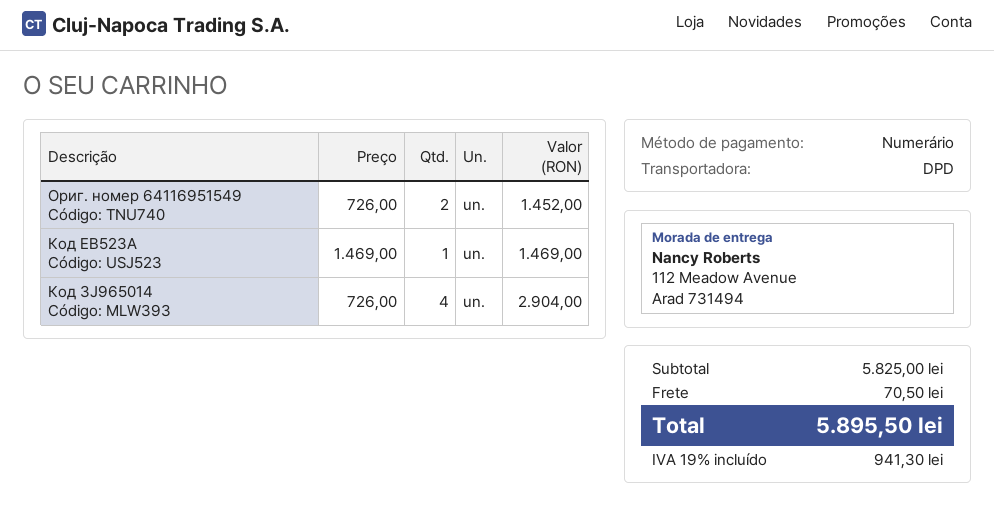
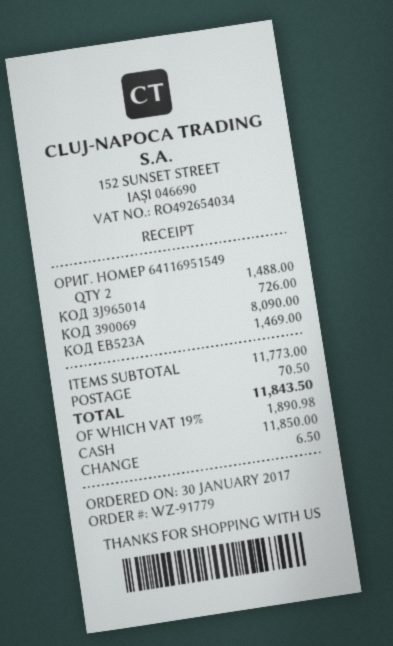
Ориг. номер 64116951549: 2 for 1452.00 -> 2 for 1488.00
Код 3J965014: 4 for 2904.00 -> 1 for 726.00
КОД 390069: none -> 1 for 8090.00
subtotal: 5825.00 -> 11773.00
tax: 19% = 941.30 -> 19% = 1890.98
total: 5895.50 -> 11843.50

